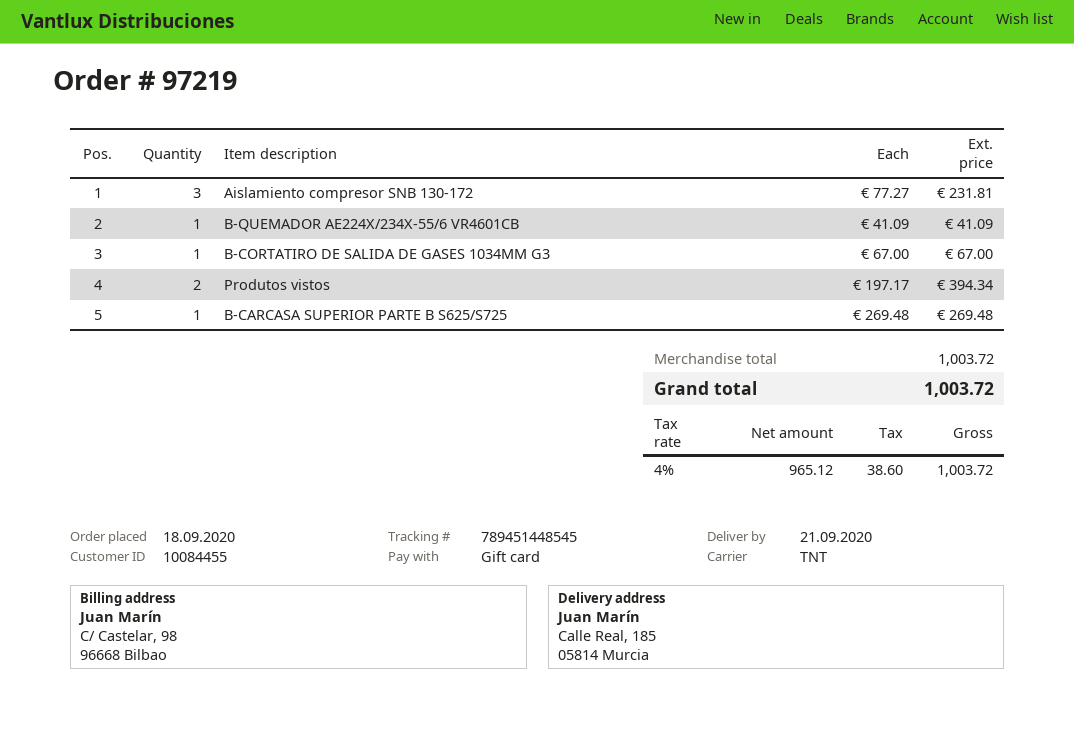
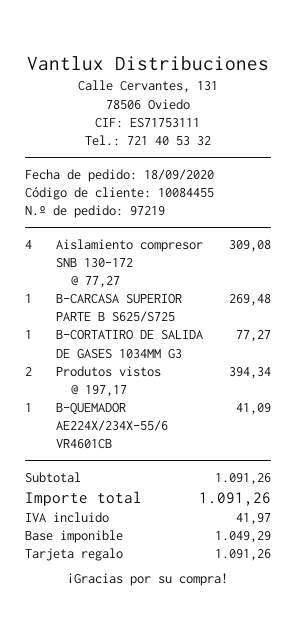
Aislamiento compresor SNB 130-172: 3 x 77.27 = 231.81 -> 4 x 77.27 = 309.08
B-CORTATIRO DE SALIDA DE GASES 1034MM G3: 1 x 67.00 = 67.00 -> 1 x 77.27 = 77.27
subtotal: 1003.72 -> 1091.26
net: 965.12 -> 1049.29
tax: 38.60 -> 41.97
total: 1003.72 -> 1091.26

